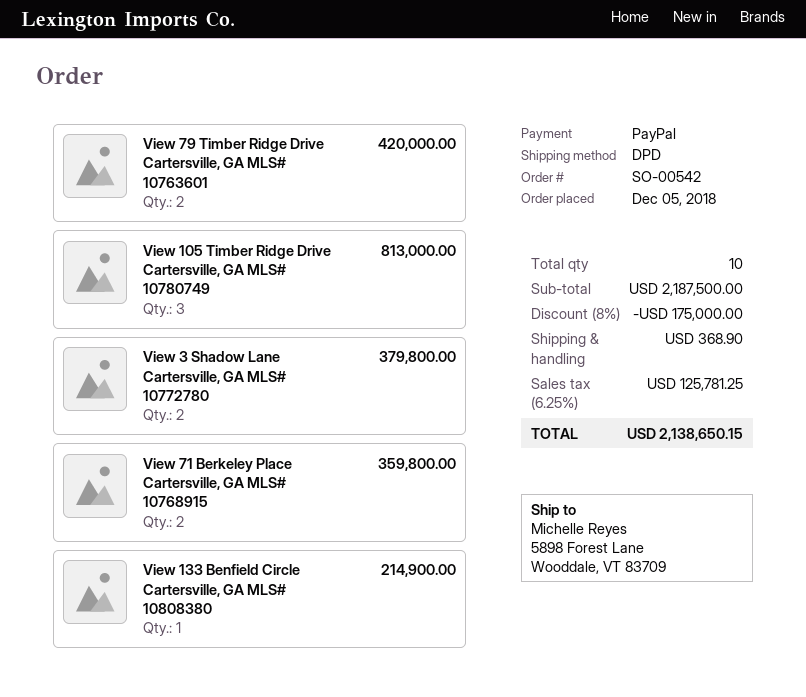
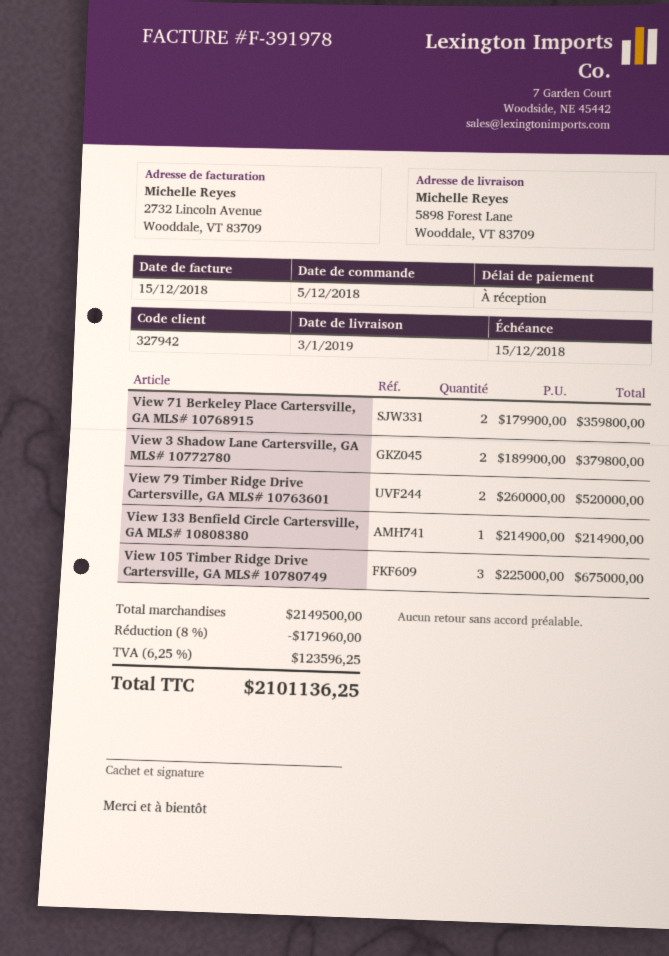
View 79 Timber Ridge Drive Cartersville, GA MLS# 10763601: 2 for 420000.00 -> 2 for 520000.00
View 105 Timber Ridge Drive Cartersville, GA MLS# 10780749: 3 for 813000.00 -> 3 for 675000.00
subtotal: 2187500.00 -> 2149500.00
discount: 8% = 175000.00 -> 8% = 171960.00
shipping: 368.90 -> none
tax: 6.25% = 125781.25 -> 6.25% = 123596.25
total: 2138650.15 -> 2101136.25

